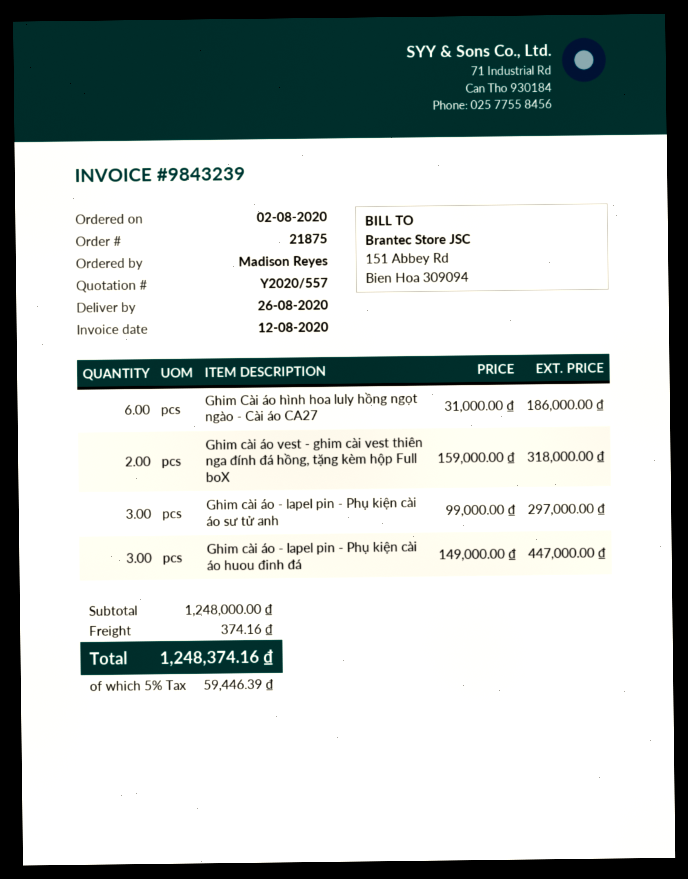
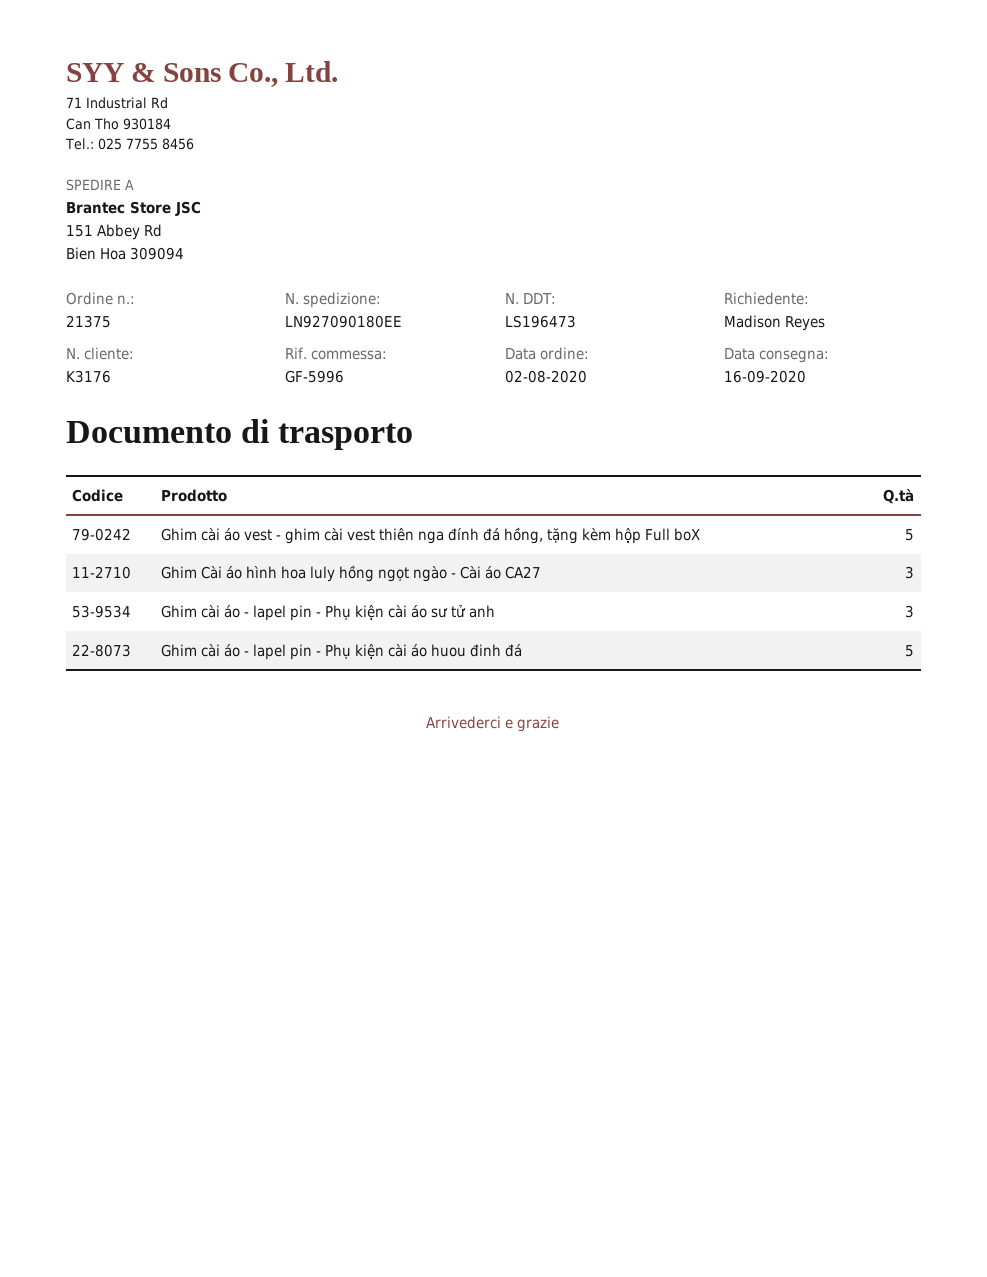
order number: 21875 -> 21375
delivery date: 2020-08-26 -> 2020-09-16
Ghim Cài áo hình hoa luly hồng ngọt ngào - Cài áo CA27: 6 -> 3
Ghim cài áo vest - ghim cài vest thiên nga đính đá hồng, tặng kèm hộp Full boX: 2 -> 5
Ghim cài áo - lapel pin - Phụ kiện cài áo huou đinh đá: 3 -> 5

